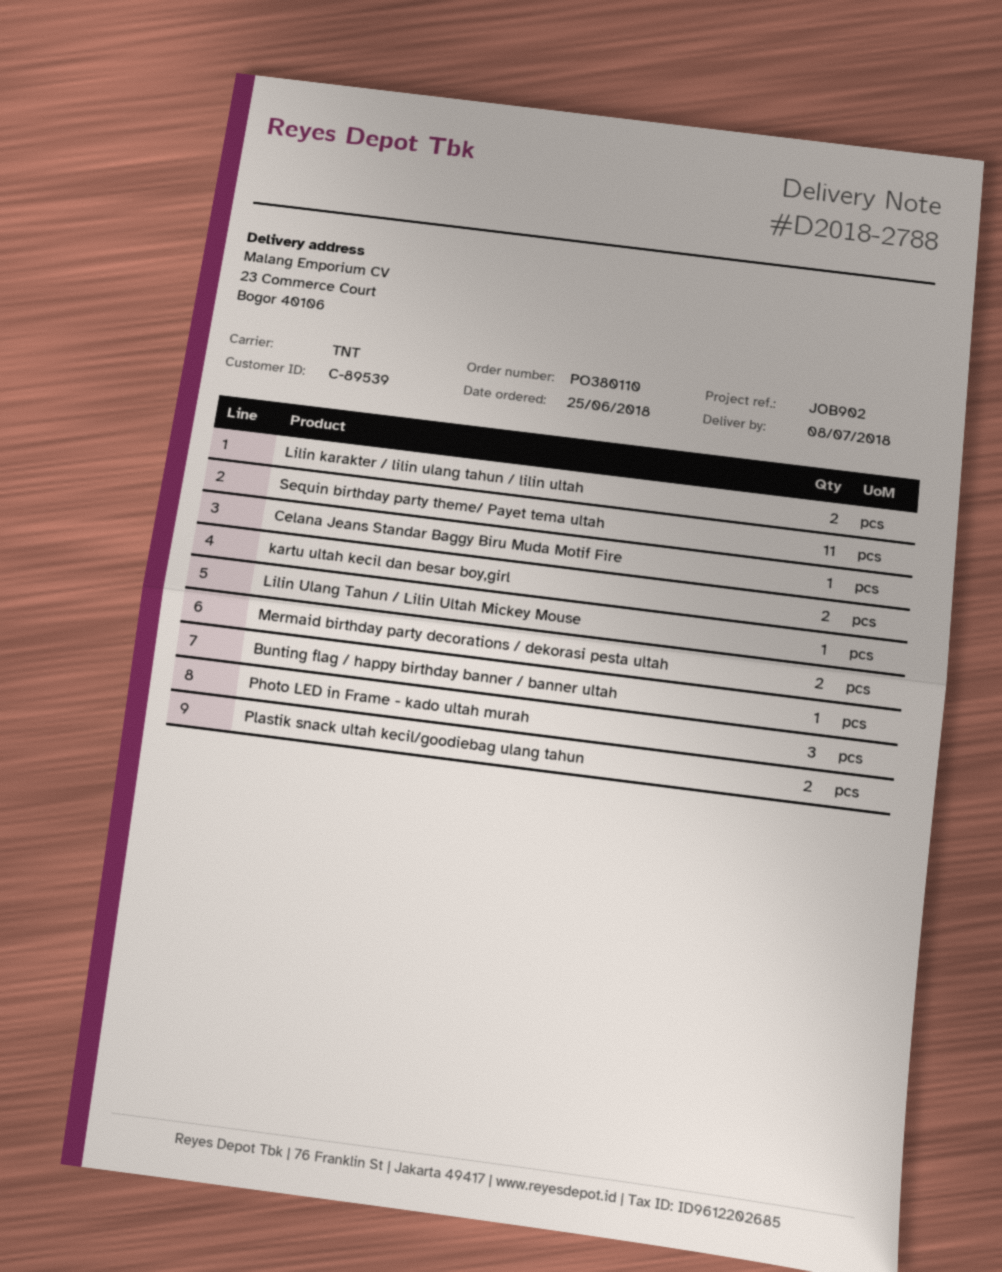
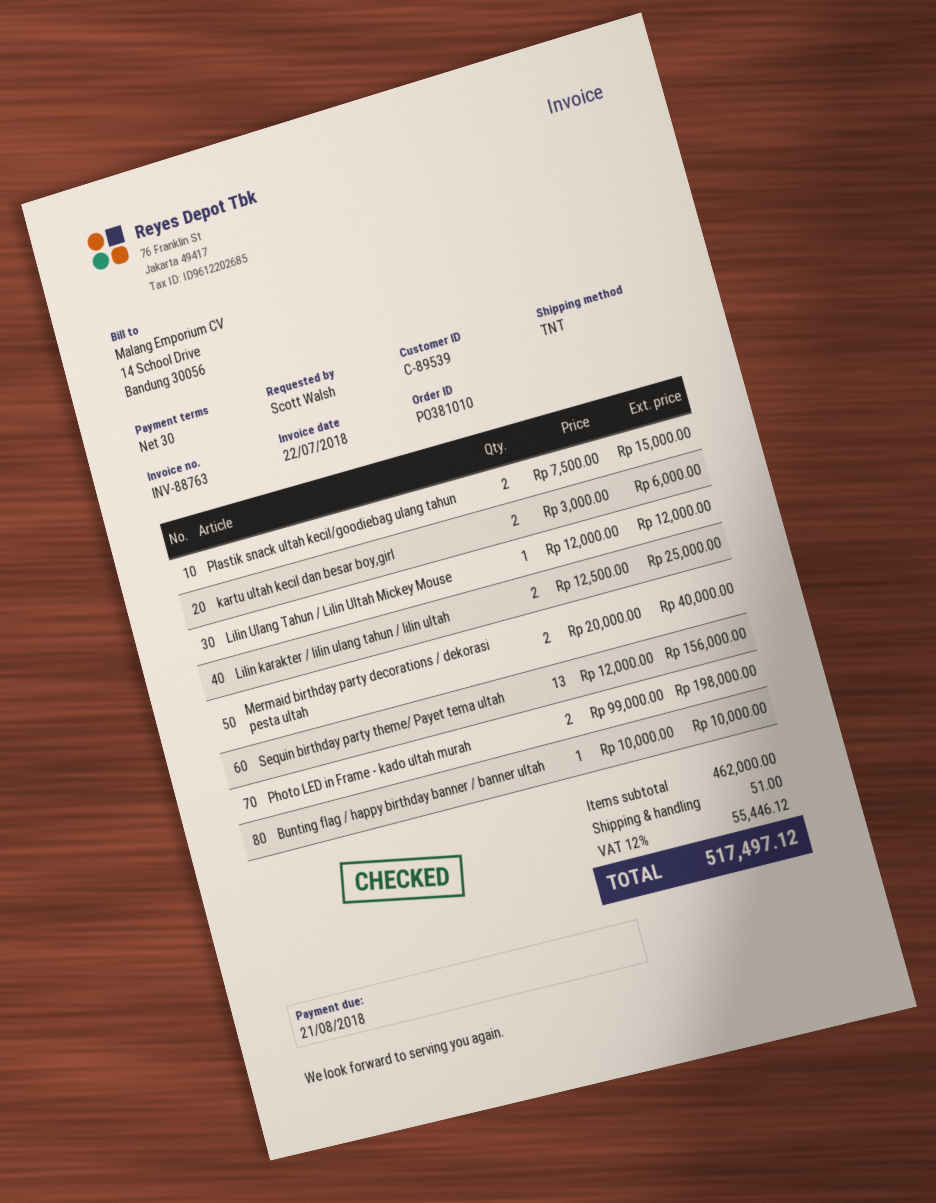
order number: PO380110 -> PO381010
Sequin birthday party theme/ Payet tema ultah: 11 -> 13
Celana Jeans Standar Baggy Biru Muda Motif Fire: 1 -> none
Photo LED in Frame - kado ultah murah: 3 -> 2

